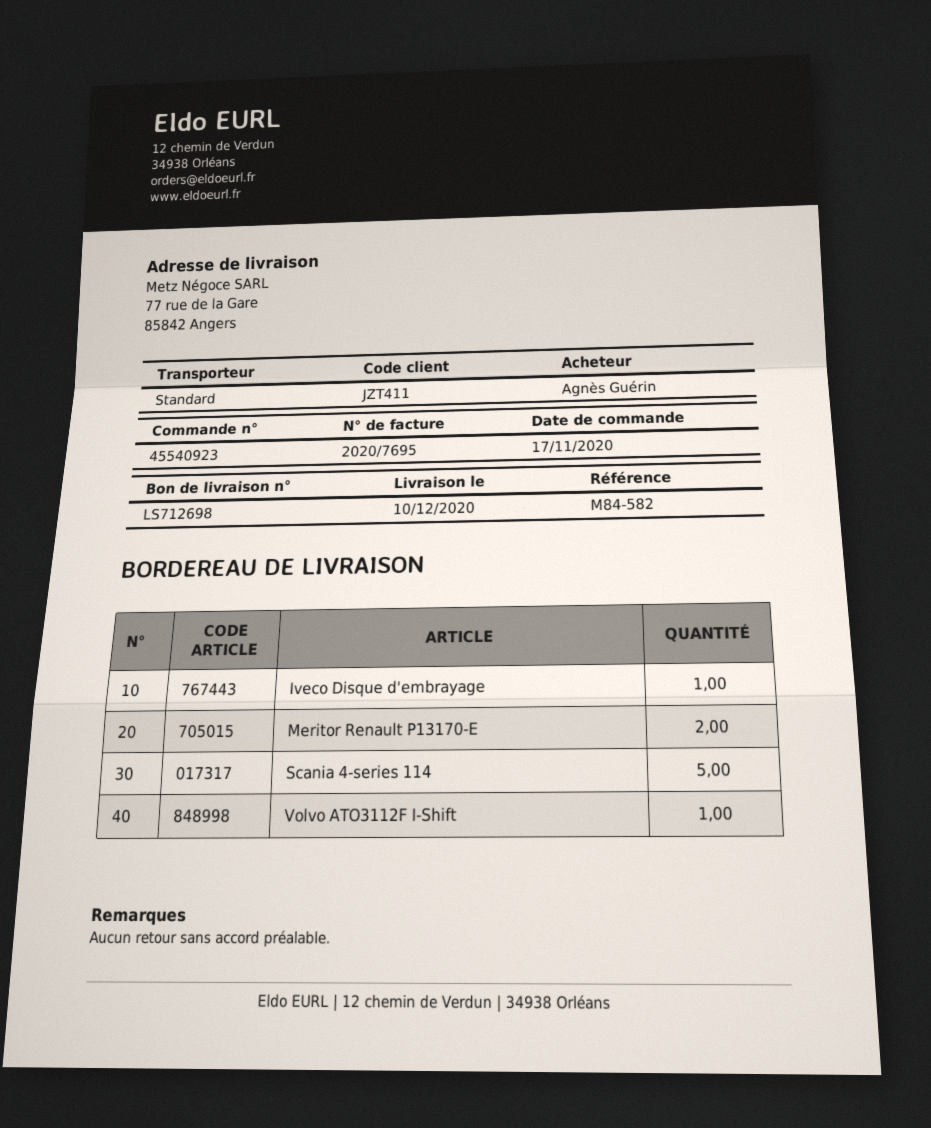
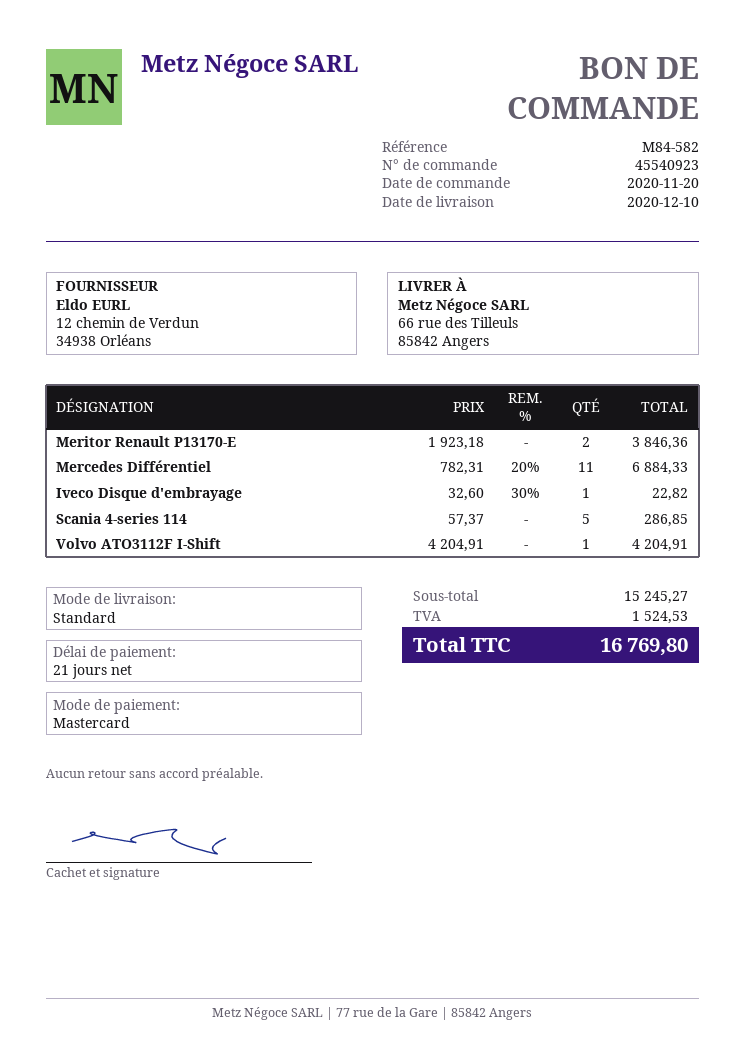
order date: 2020-11-17 -> 2020-11-20
ship to: 77 rue de la Gare, 85842 Angers -> 66 rue des Tilleuls, 85842 Angers
Mercedes Différentiel: none -> 11

